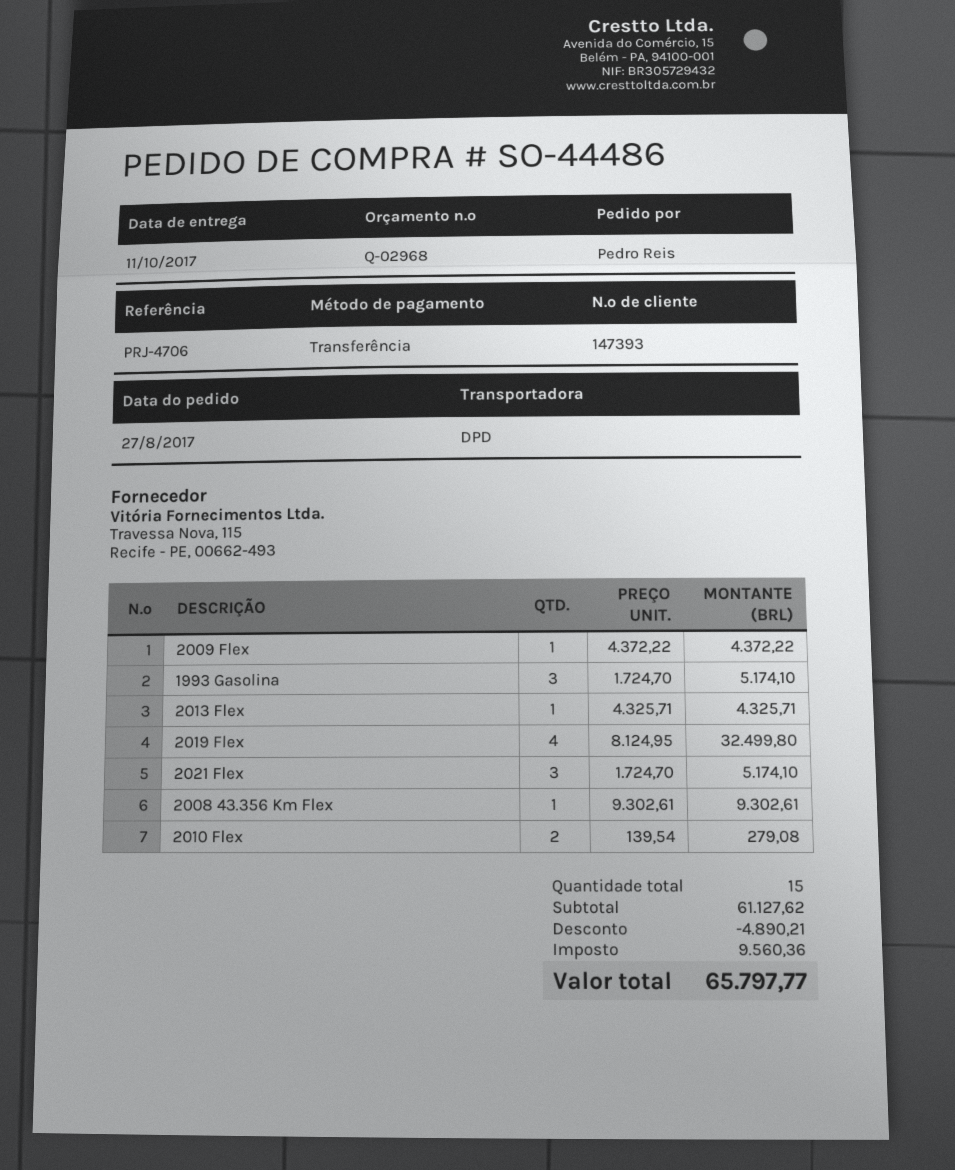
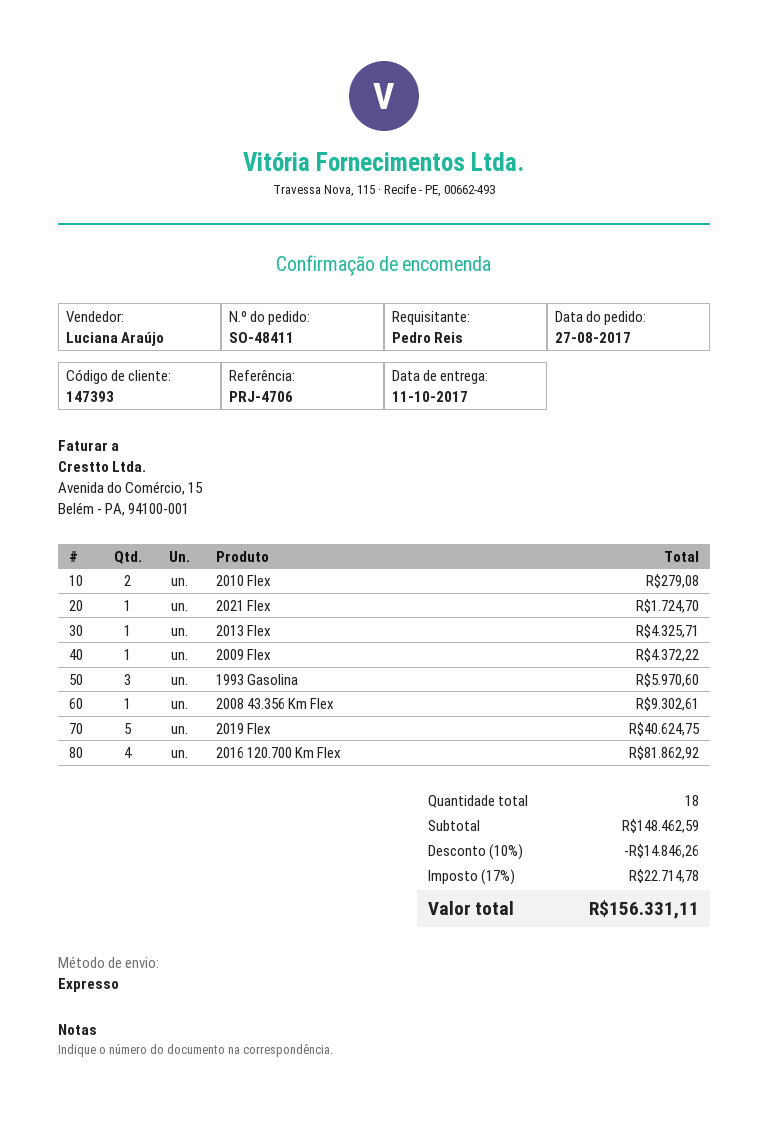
order number: SO-44486 -> SO-48411
shipping method: DPD -> express
1993 Gasolina: 3 for 5174.10 -> 3 for 5970.60
2019 Flex: 4 for 32499.80 -> 5 for 40624.75
2021 Flex: 3 for 5174.10 -> 1 for 1724.70
2016 120.700 Km Flex: none -> 4 for 81862.92
total quantity: 15 -> 18
subtotal: 61127.62 -> 148462.59
discount: 4890.21 -> 14846.26
tax: 9560.36 -> 22714.78
total: 65797.77 -> 156331.11

